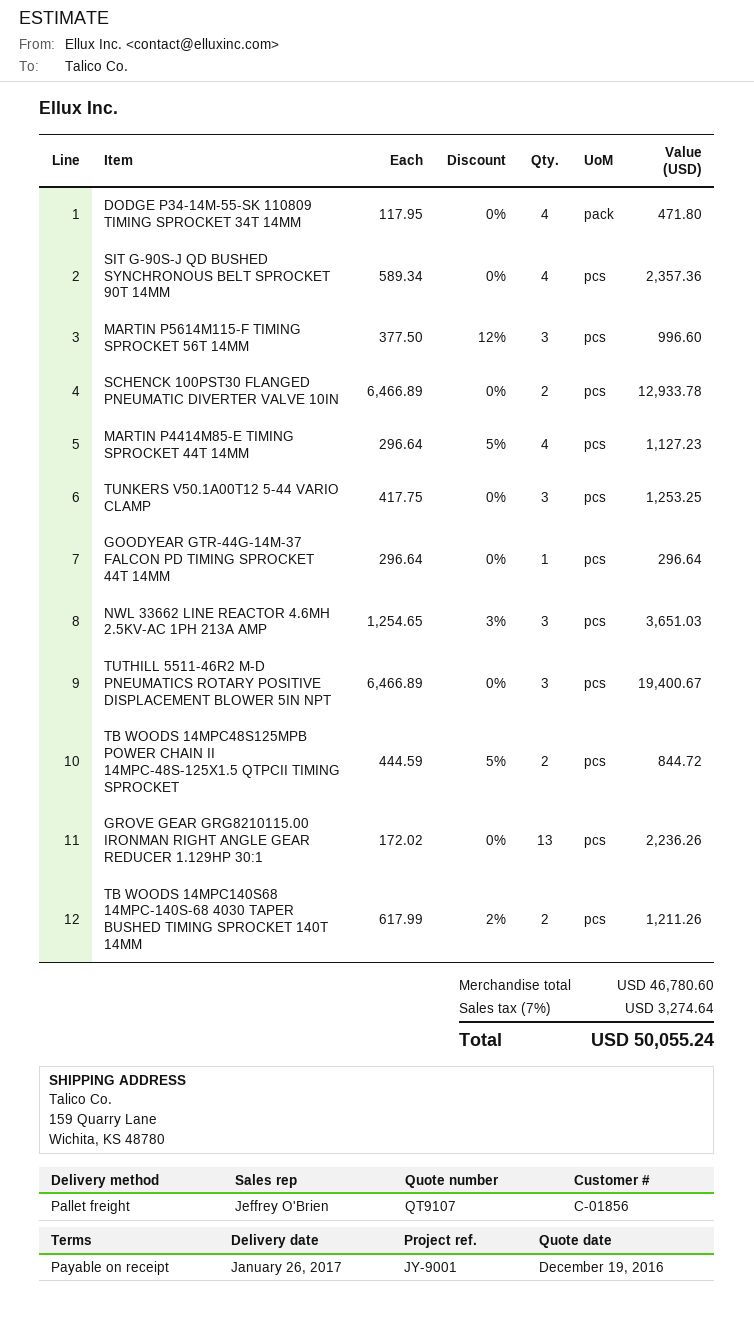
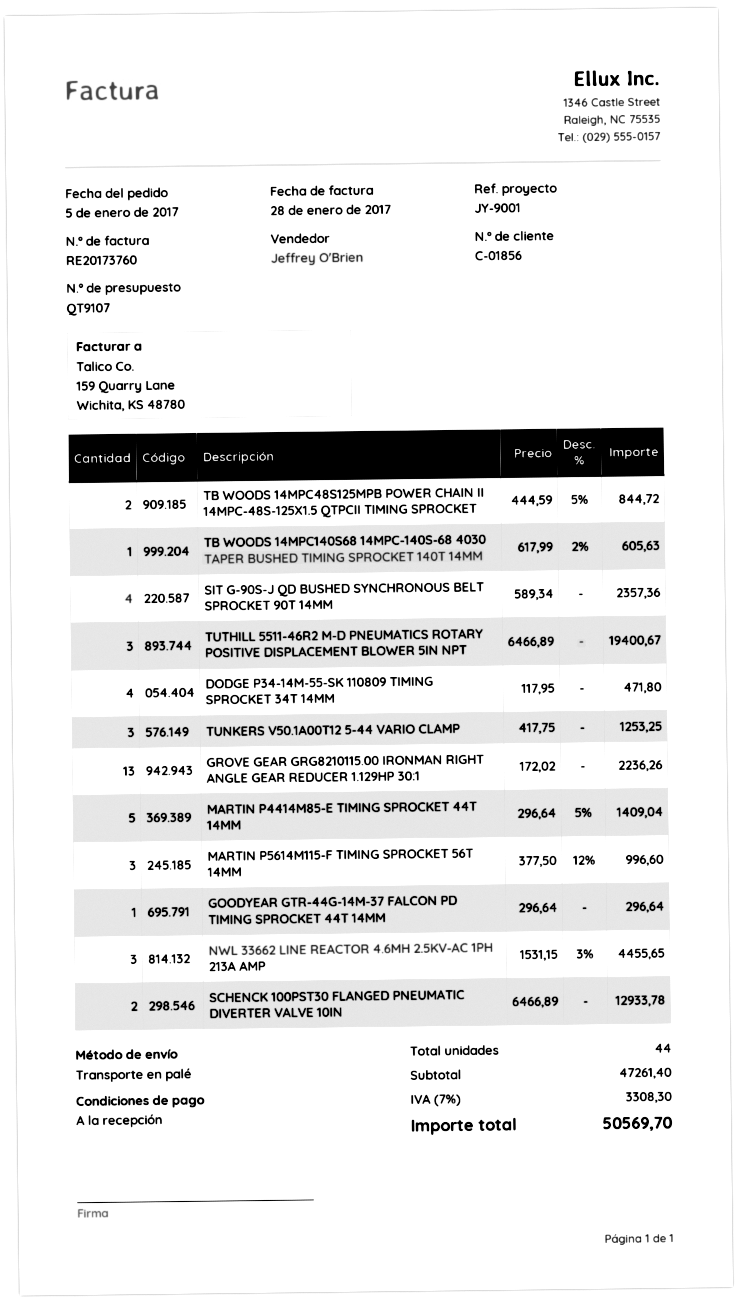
MARTIN P4414M85-E TIMING SPROCKET 44T 14MM: 4 x 296.64 - 5% = 1127.23 -> 5 x 296.64 - 5% = 1409.04
NWL 33662 LINE REACTOR 4.6MH 2.5KV-AC 1PH 213A AMP: 3 x 1254.65 - 3% = 3651.03 -> 3 x 1531.15 - 3% = 4455.65
TB WOODS 14MPC140S68 14MPC-140S-68 4030 TAPER BUSHED TIMING SPROCKET 140T 14MM: 2 x 617.99 - 2% = 1211.26 -> 1 x 617.99 - 2% = 605.63
subtotal: 46780.60 -> 47261.40
tax: 7% = 3274.64 -> 7% = 3308.30
total: 50055.24 -> 50569.70

